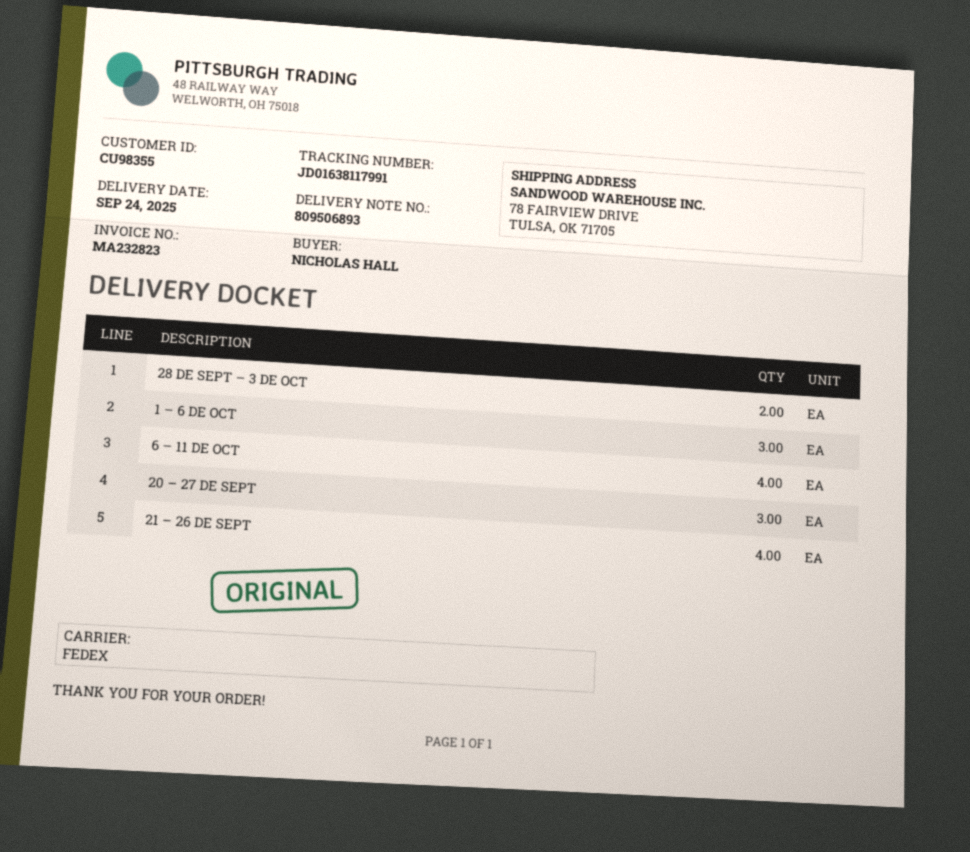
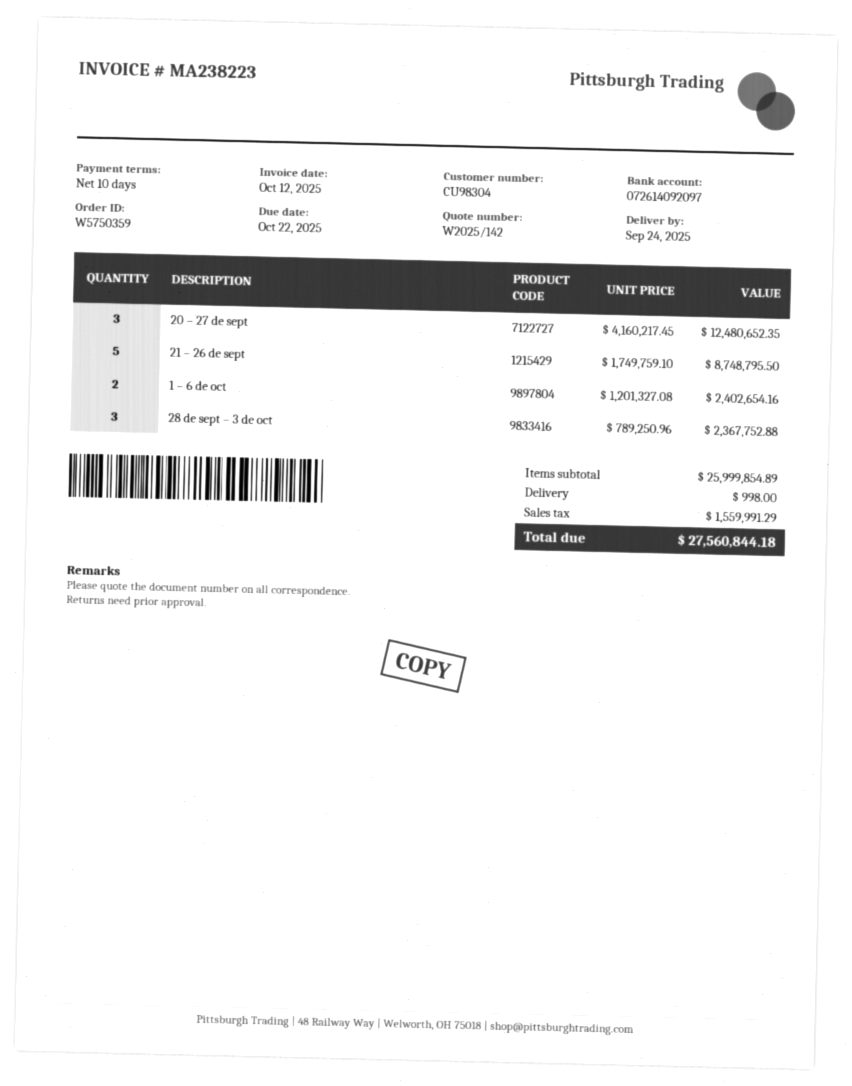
invoice number: MA232823 -> MA238223
customer number: CU98355 -> CU98304
28 DE SEPT – 3 DE OCT: 2 -> 3
1 – 6 DE OCT: 3 -> 2
6 – 11 DE OCT: 4 -> none
21 – 26 DE SEPT: 4 -> 5

